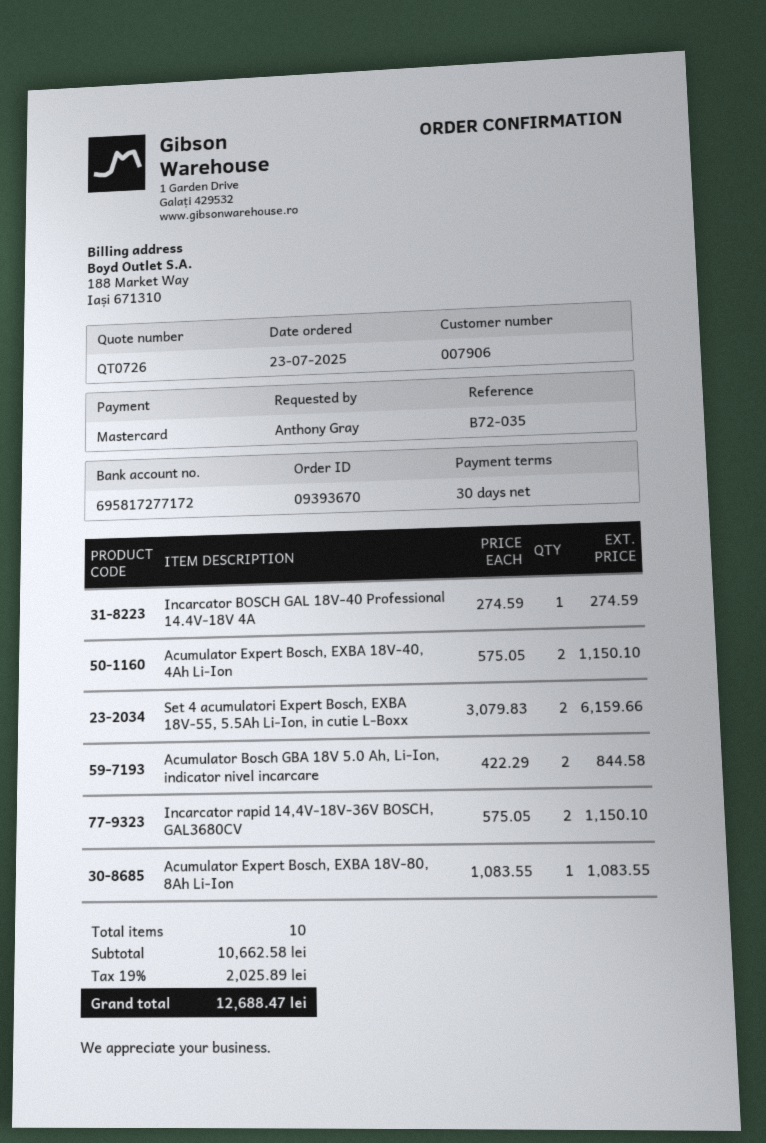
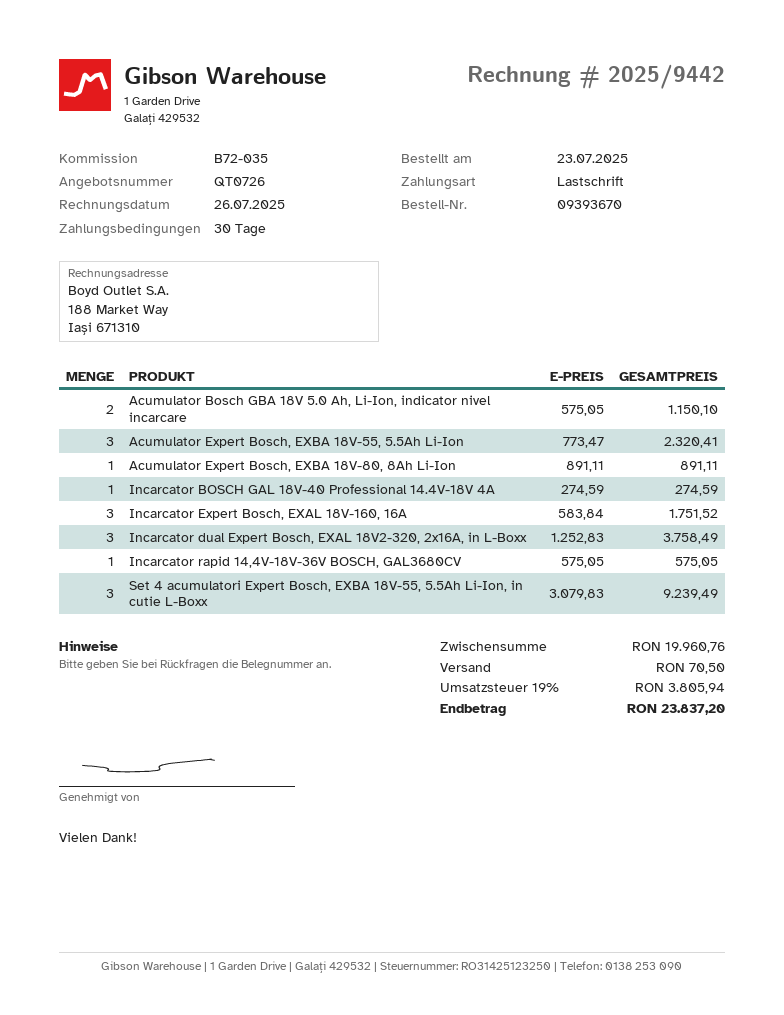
payment method: Mastercard -> direct debit
Acumulator Expert Bosch, EXBA 18V-40, 4Ah Li-Ion: 2 x 575.05 = 1150.10 -> none
Set 4 acumulatori Expert Bosch, EXBA 18V-55, 5.5Ah Li-Ion, in cutie L-Boxx: 2 x 3079.83 = 6159.66 -> 3 x 3079.83 = 9239.49
Acumulator Bosch GBA 18V 5.0 Ah, Li-Ion, indicator nivel incarcare: 2 x 422.29 = 844.58 -> 2 x 575.05 = 1150.10
Incarcator rapid 14,4V-18V-36V BOSCH, GAL3680CV: 2 x 575.05 = 1150.10 -> 1 x 575.05 = 575.05
Acumulator Expert Bosch, EXBA 18V-80, 8Ah Li-Ion: 1 x 1083.55 = 1083.55 -> 1 x 891.11 = 891.11
Acumulator Expert Bosch, EXBA 18V-55, 5.5Ah Li-Ion: none -> 3 x 773.47 = 2320.41
Incarcator Expert Bosch, EXAL 18V-160, 16A: none -> 3 x 583.84 = 1751.52
Incarcator dual Expert Bosch, EXAL 18V2-320, 2x16A, in L-Boxx: none -> 3 x 1252.83 = 3758.49
subtotal: 10662.58 -> 19960.76
shipping: none -> 70.50
tax: 19% = 2025.89 -> 19% = 3805.94
total: 12688.47 -> 23837.20

